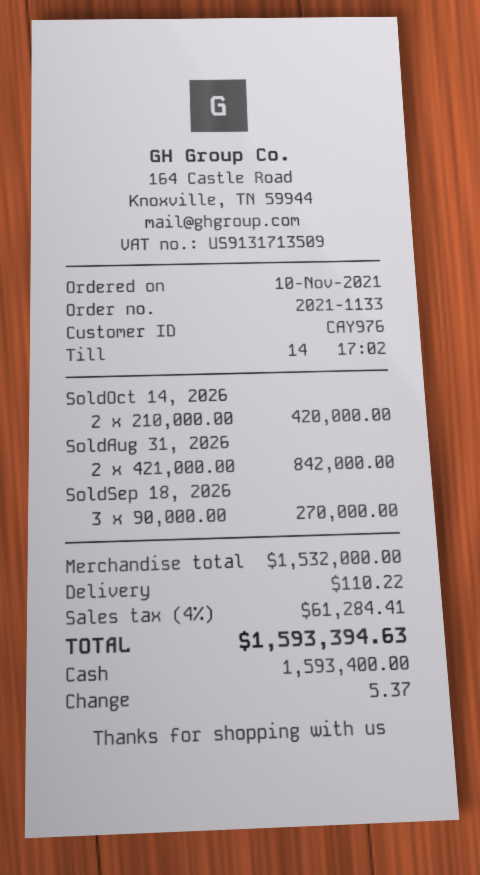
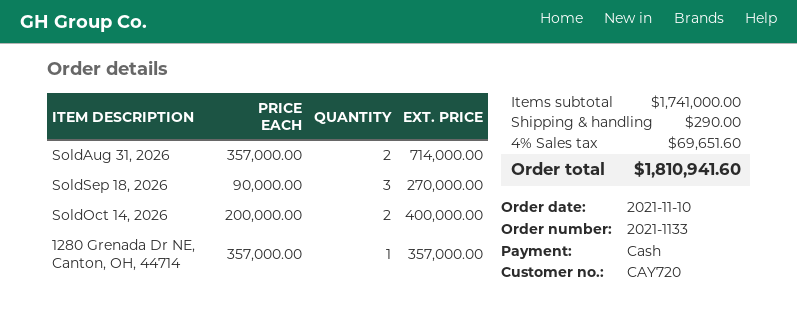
customer number: CAY976 -> CAY720
SoldOct 14, 2026: 2 x 210000.00 = 420000.00 -> 2 x 200000.00 = 400000.00
SoldAug 31, 2026: 2 x 421000.00 = 842000.00 -> 2 x 357000.00 = 714000.00
1280 Grenada Dr NE, Canton, OH, 44714: none -> 1 x 357000.00 = 357000.00
subtotal: 1532000.00 -> 1741000.00
shipping: 110.22 -> 290.00
tax: 4% = 61284.41 -> 4% = 69651.60
total: 1593394.63 -> 1810941.60

